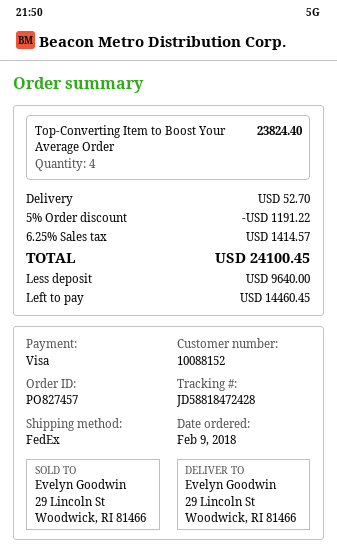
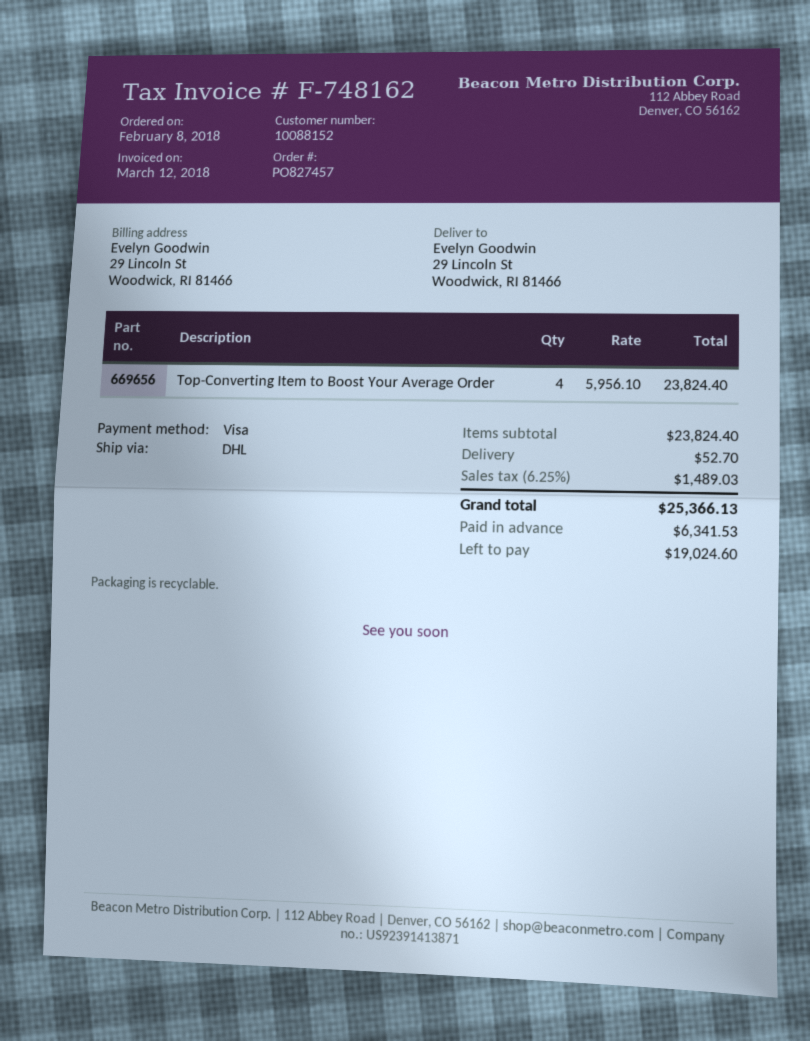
order date: 2018-02-09 -> 2018-02-08
shipping method: FedEx -> DHL
discount: 5% = 1191.22 -> none
tax: 6.25% = 1414.57 -> 6.25% = 1489.03
total: 24100.45 -> 25366.13
deposit: 9640.00 -> 6341.53
balance: 14460.45 -> 19024.60

